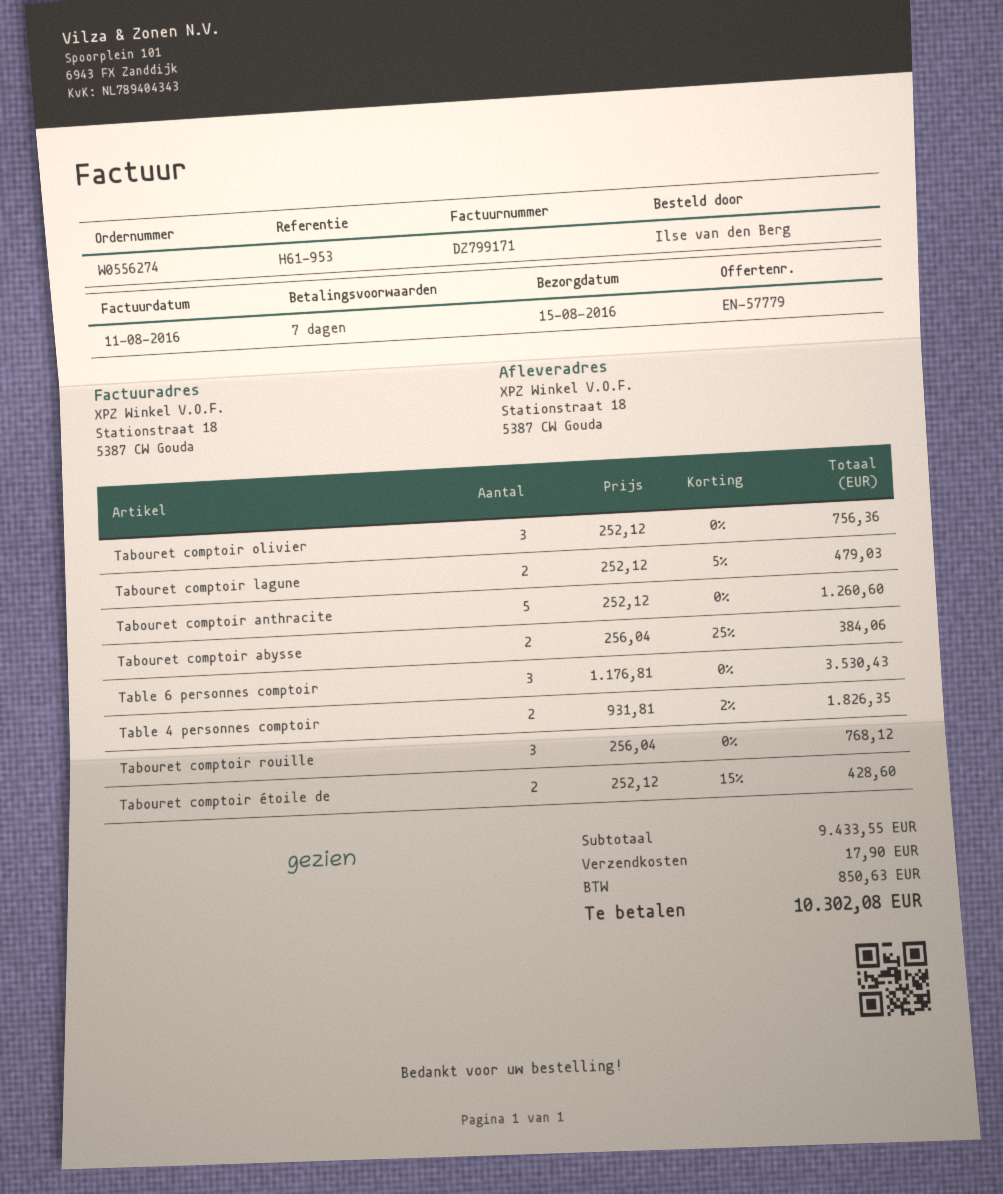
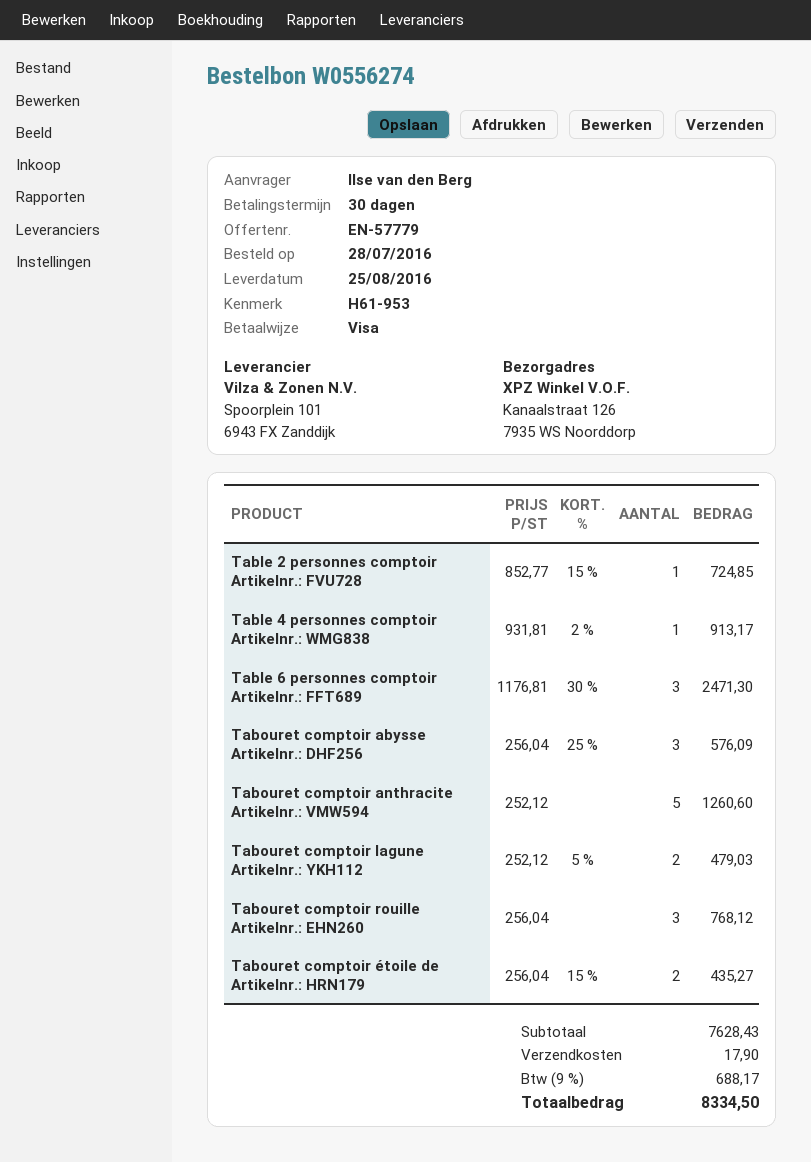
delivery date: 2016-08-15 -> 2016-08-25
payment terms: 7 days -> 30 days
ship to: Stationstraat 18, 5387 CW Gouda -> Kanaalstraat 126, 7935 WS Noorddorp
Tabouret comptoir olivier: 3 x 252.12 = 756.36 -> none
Tabouret comptoir abysse: 2 x 256.04 - 25% = 384.06 -> 3 x 256.04 - 25% = 576.09
Table 6 personnes comptoir: 3 x 1176.81 = 3530.43 -> 3 x 1176.81 - 30% = 2471.30
Table 4 personnes comptoir: 2 x 931.81 - 2% = 1826.35 -> 1 x 931.81 - 2% = 913.17
Tabouret comptoir étoile de: 2 x 252.12 - 15% = 428.60 -> 2 x 256.04 - 15% = 435.27
Table 2 personnes comptoir: none -> 1 x 852.77 - 15% = 724.85
subtotal: 9433.55 -> 7628.43
tax: 850.63 -> 688.17
total: 10302.08 -> 8334.50

